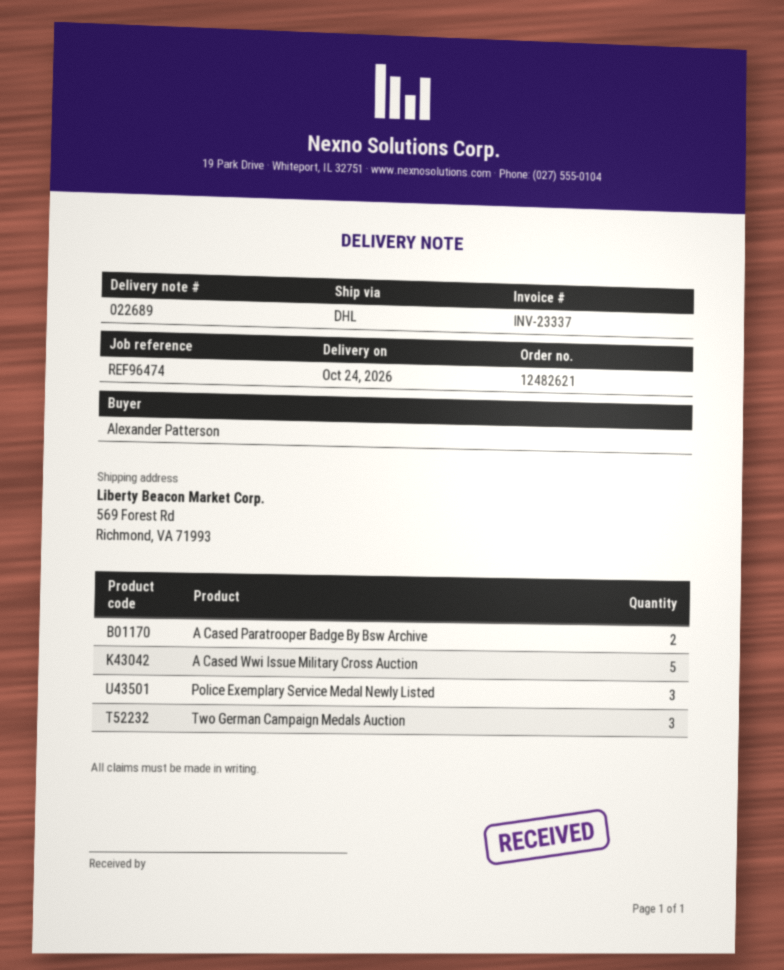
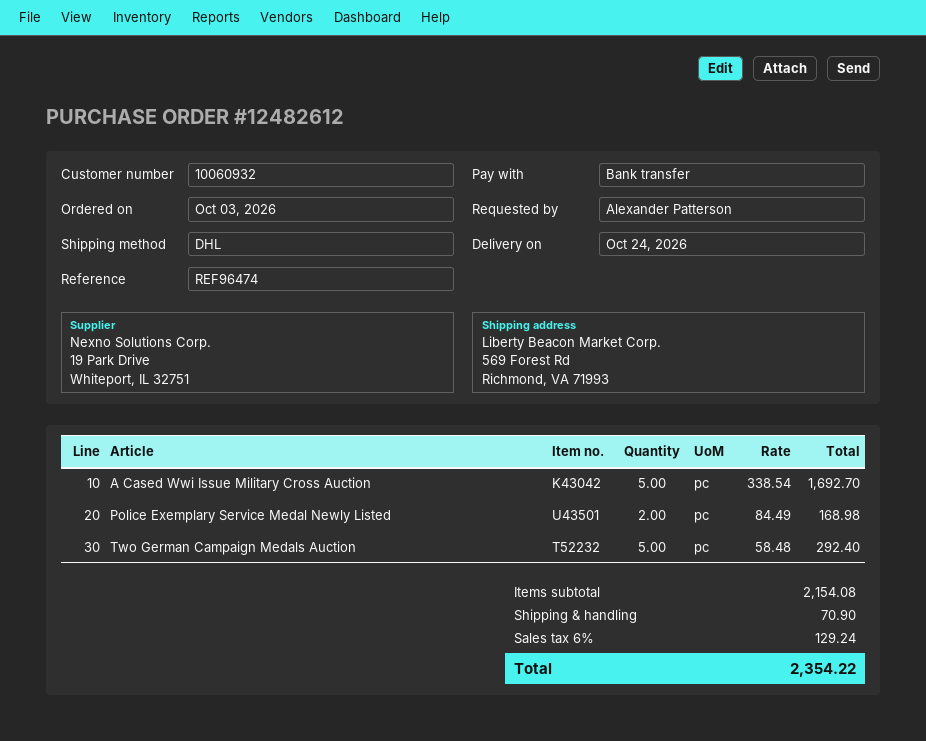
order number: 12482621 -> 12482612
A Cased Paratrooper Badge By Bsw Archive: 2 -> none
Police Exemplary Service Medal Newly Listed: 3 -> 2
Two German Campaign Medals Auction: 3 -> 5

